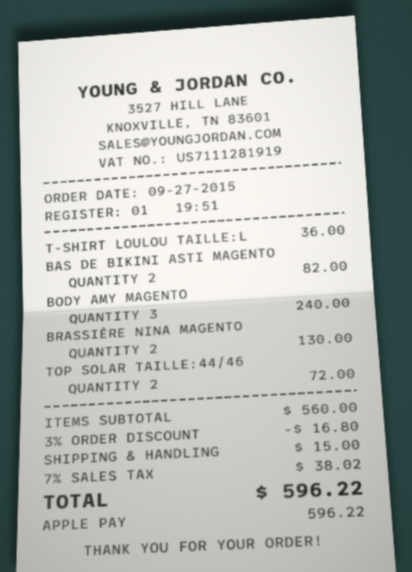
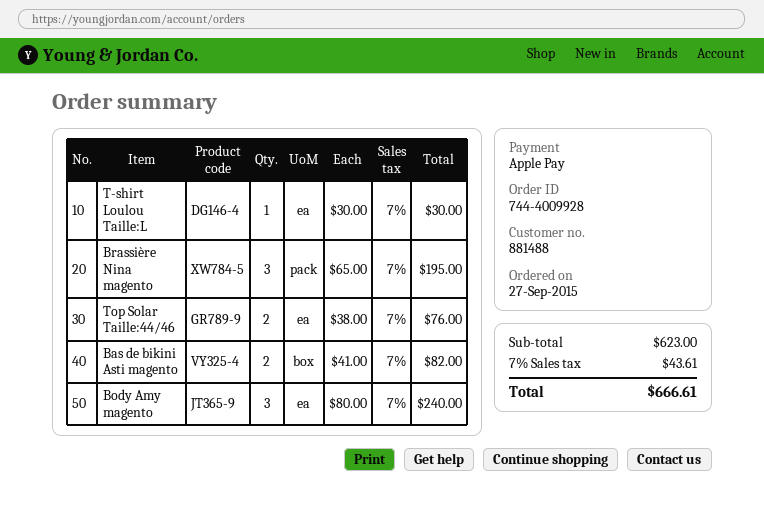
T-SHIRT LOULOU TAILLE:L: 1 for 36.00 -> 1 for 30.00
BRASSIÈRE NINA MAGENTO: 2 for 130.00 -> 3 for 195.00
TOP SOLAR TAILLE:44/46: 2 for 72.00 -> 2 for 76.00
subtotal: 560.00 -> 623.00
discount: 3% = 16.80 -> none
shipping: 15.00 -> none
tax: 7% = 38.02 -> 7% = 43.61
total: 596.22 -> 666.61

